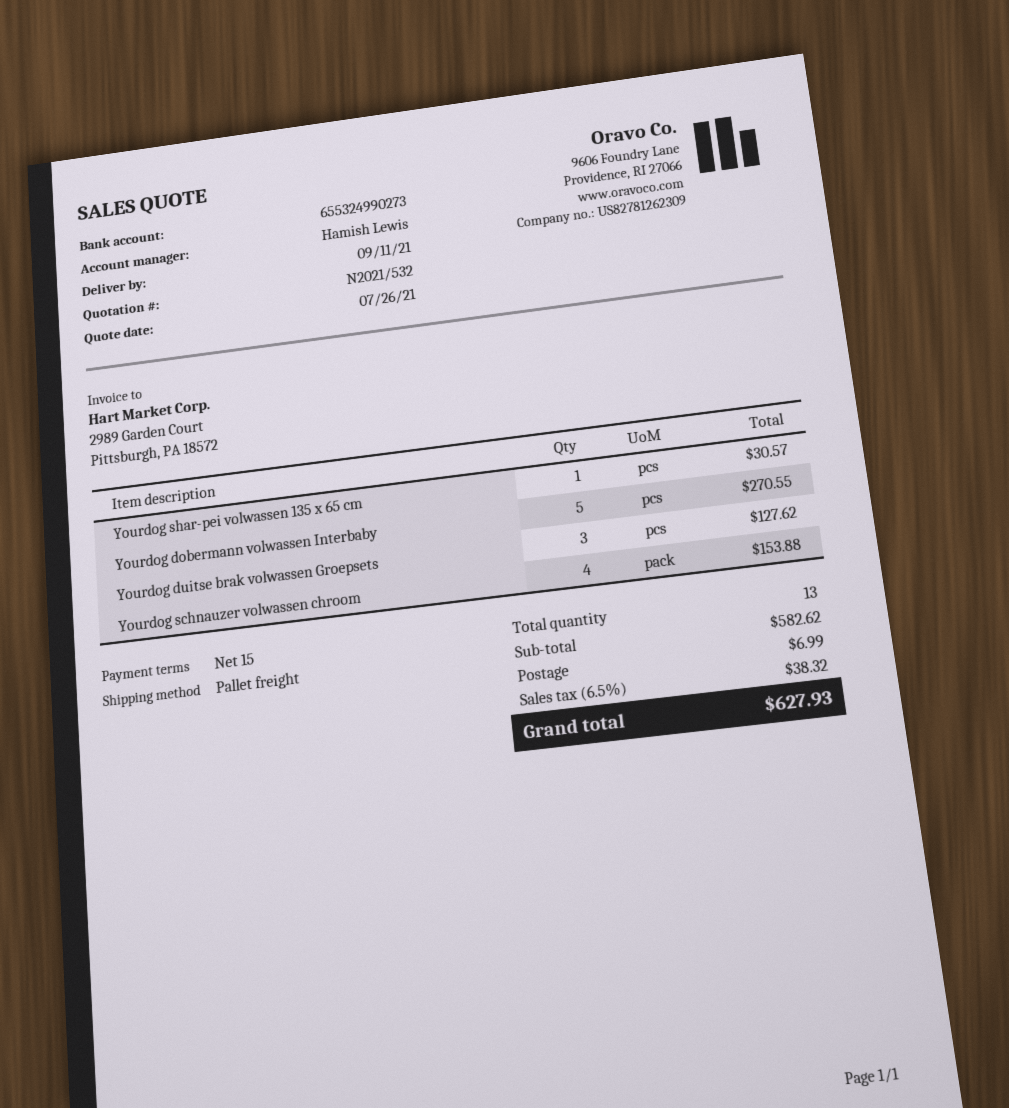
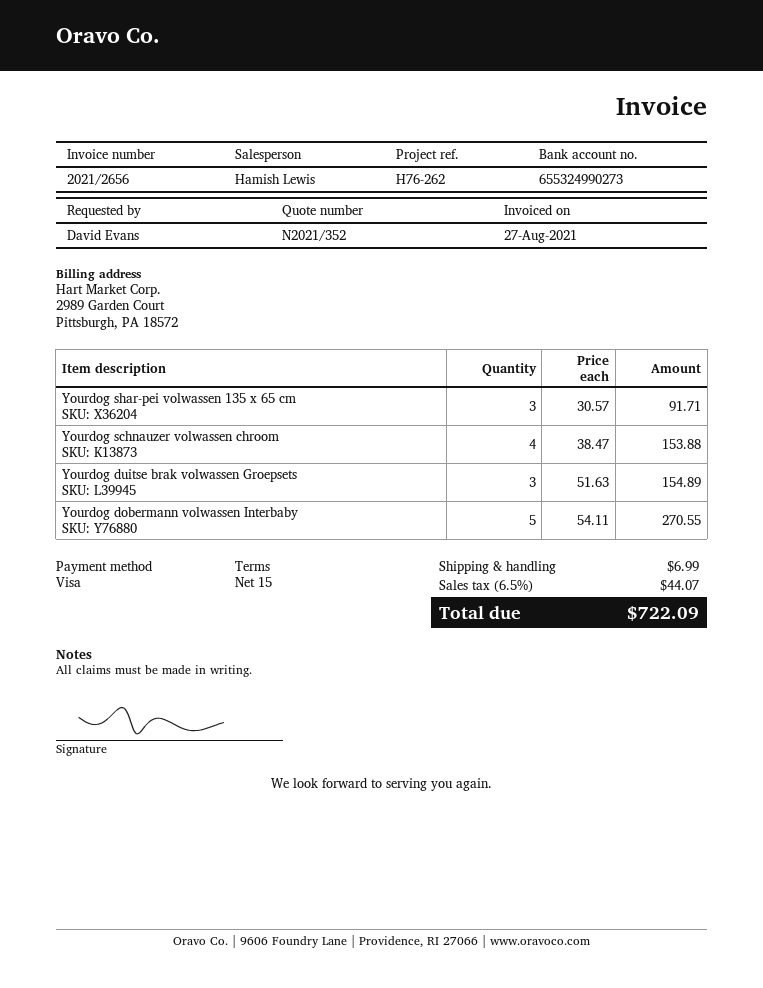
quote number: N2021/532 -> N2021/352
Yourdog shar-pei volwassen 135 x 65 cm: 1 for 30.57 -> 3 for 91.71
Yourdog duitse brak volwassen Groepsets: 3 for 127.62 -> 3 for 154.89
tax: 6.5% = 38.32 -> 6.5% = 44.07
total: 627.93 -> 722.09

